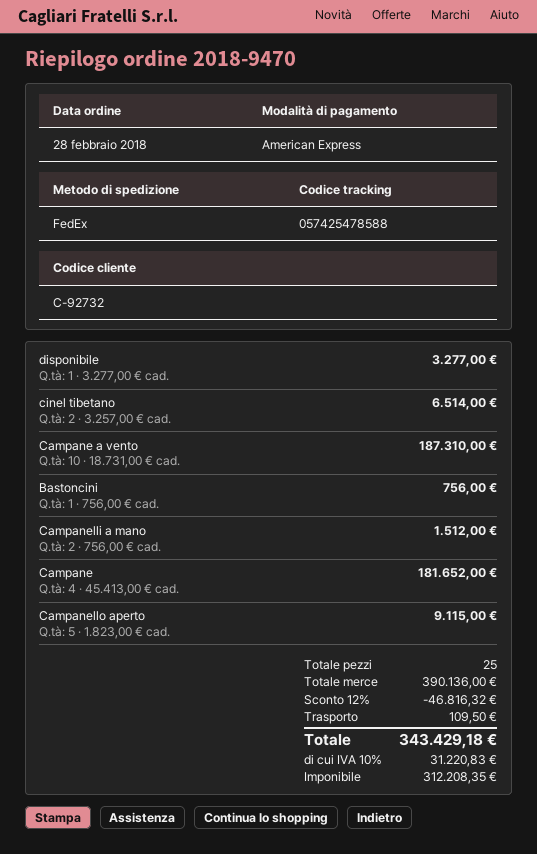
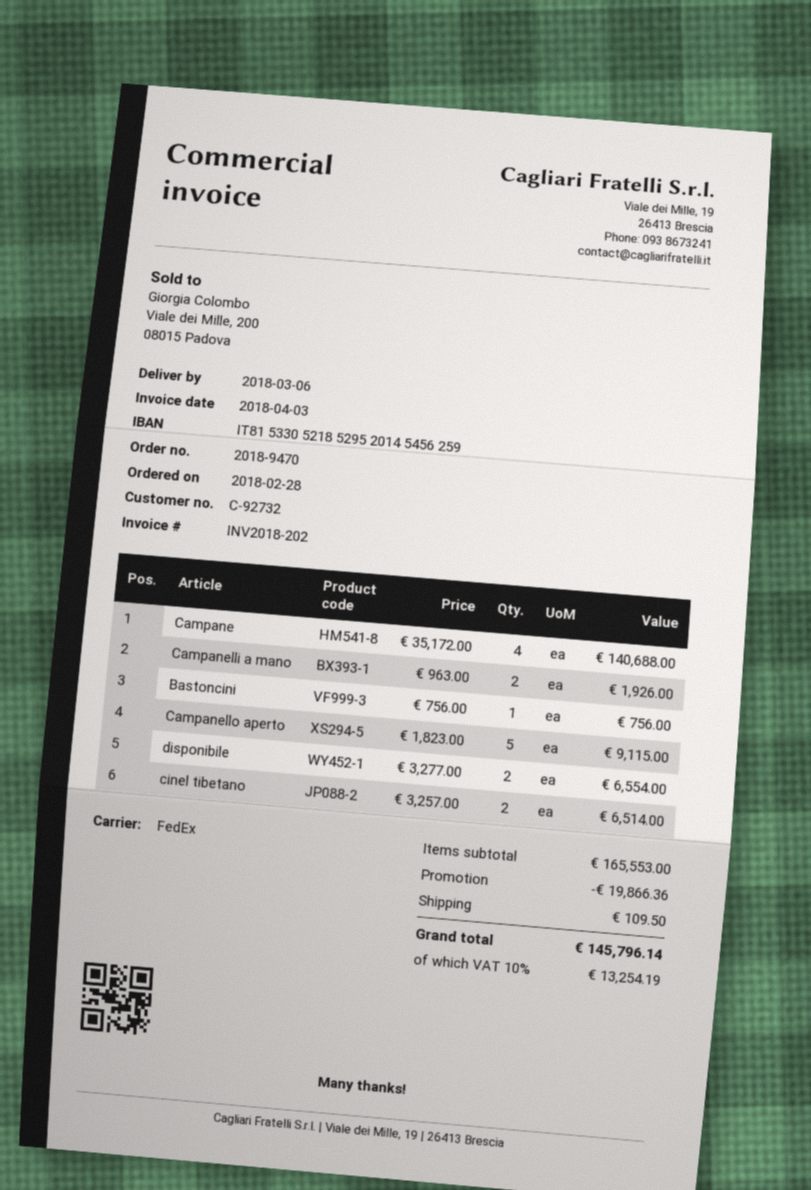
disponibile: 1 x 3277.00 = 3277.00 -> 2 x 3277.00 = 6554.00
Campane a vento: 10 x 18731.00 = 187310.00 -> none
Campanelli a mano: 2 x 756.00 = 1512.00 -> 2 x 963.00 = 1926.00
Campane: 4 x 45413.00 = 181652.00 -> 4 x 35172.00 = 140688.00
subtotal: 390136.00 -> 165553.00
discount: 46816.32 -> 19866.36
tax: 10% = 31220.83 -> 10% = 13254.19
total: 343429.18 -> 145796.14

